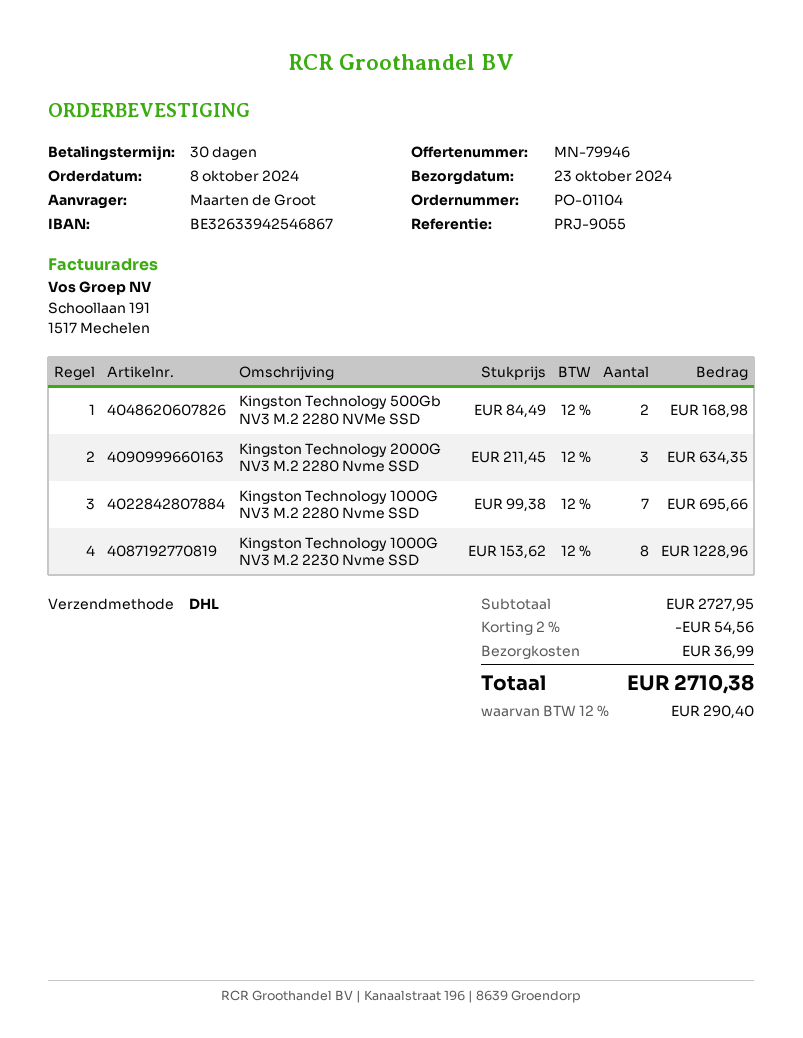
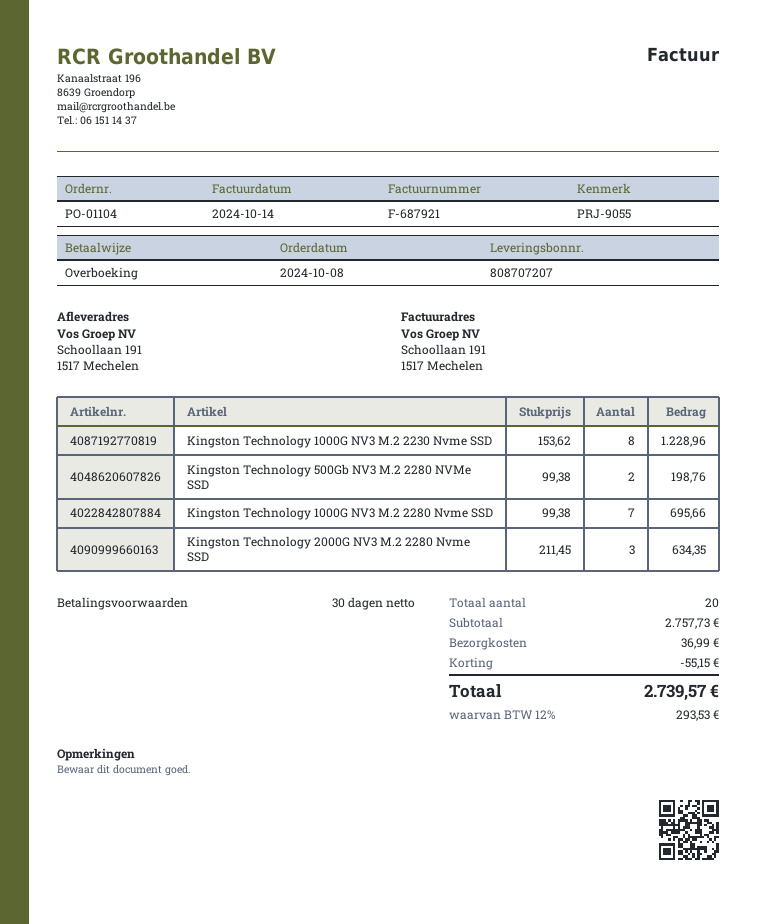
Kingston Technology 500Gb NV3 M.2 2280 NVMe SSD: 2 x 84.49 = 168.98 -> 2 x 99.38 = 198.76
subtotal: 2727.95 -> 2757.73
discount: 54.56 -> 55.15
tax: 12% = 290.40 -> 12% = 293.53
total: 2710.38 -> 2739.57

